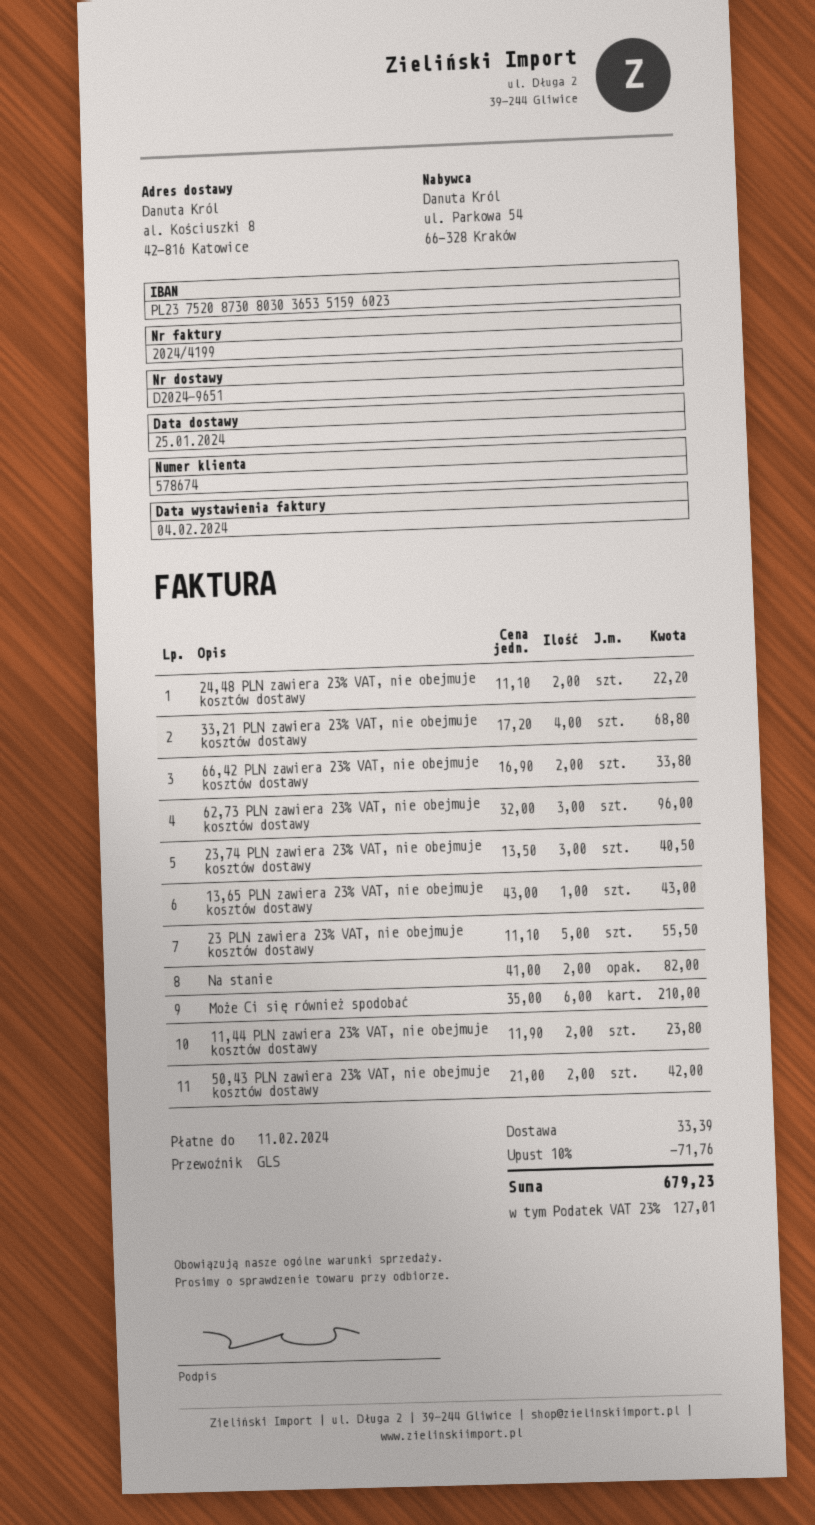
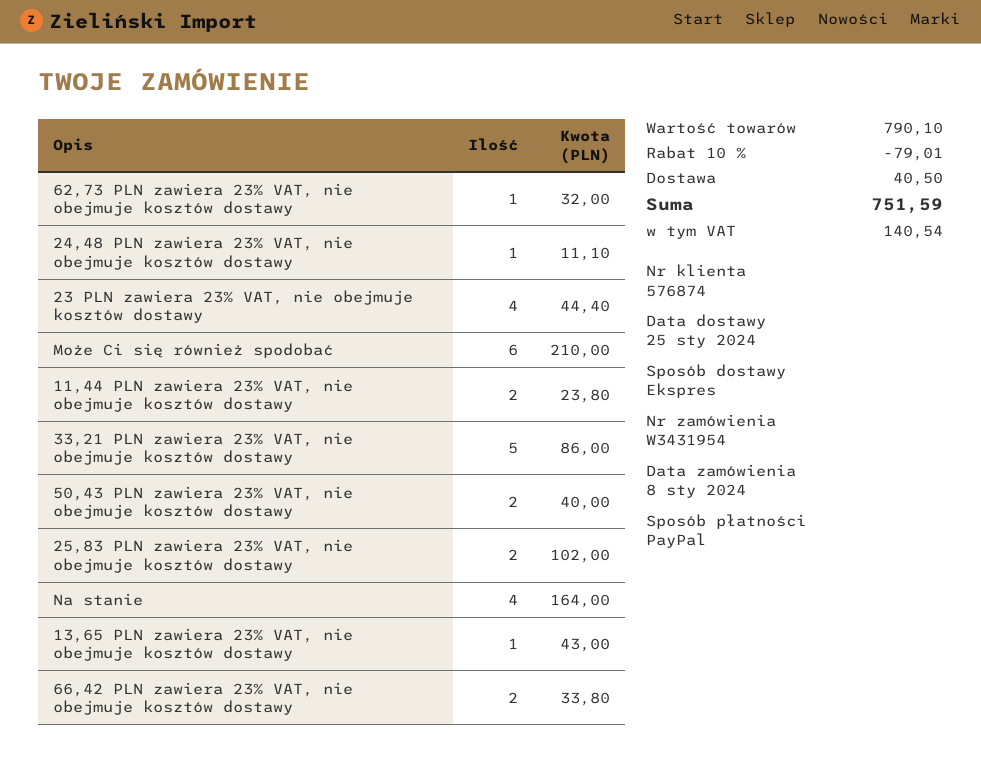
customer number: 578674 -> 576874
shipping method: GLS -> express
24,48 PLN zawiera 23% VAT, nie obejmuje kosztów dostawy: 2 for 22.20 -> 1 for 11.10
33,21 PLN zawiera 23% VAT, nie obejmuje kosztów dostawy: 4 for 68.80 -> 5 for 86.00
62,73 PLN zawiera 23% VAT, nie obejmuje kosztów dostawy: 3 for 96.00 -> 1 for 32.00
23,74 PLN zawiera 23% VAT, nie obejmuje kosztów dostawy: 3 for 40.50 -> none
23 PLN zawiera 23% VAT, nie obejmuje kosztów dostawy: 5 for 55.50 -> 4 for 44.40
Na stanie: 2 for 82.00 -> 4 for 164.00
50,43 PLN zawiera 23% VAT, nie obejmuje kosztów dostawy: 2 for 42.00 -> 2 for 40.00
25,83 PLN zawiera 23% VAT, nie obejmuje kosztów dostawy: none -> 2 for 102.00
discount: 10% = 71.76 -> 10% = 79.01
shipping: 33.39 -> 40.50
tax: 127.01 -> 140.54
total: 679.23 -> 751.59

